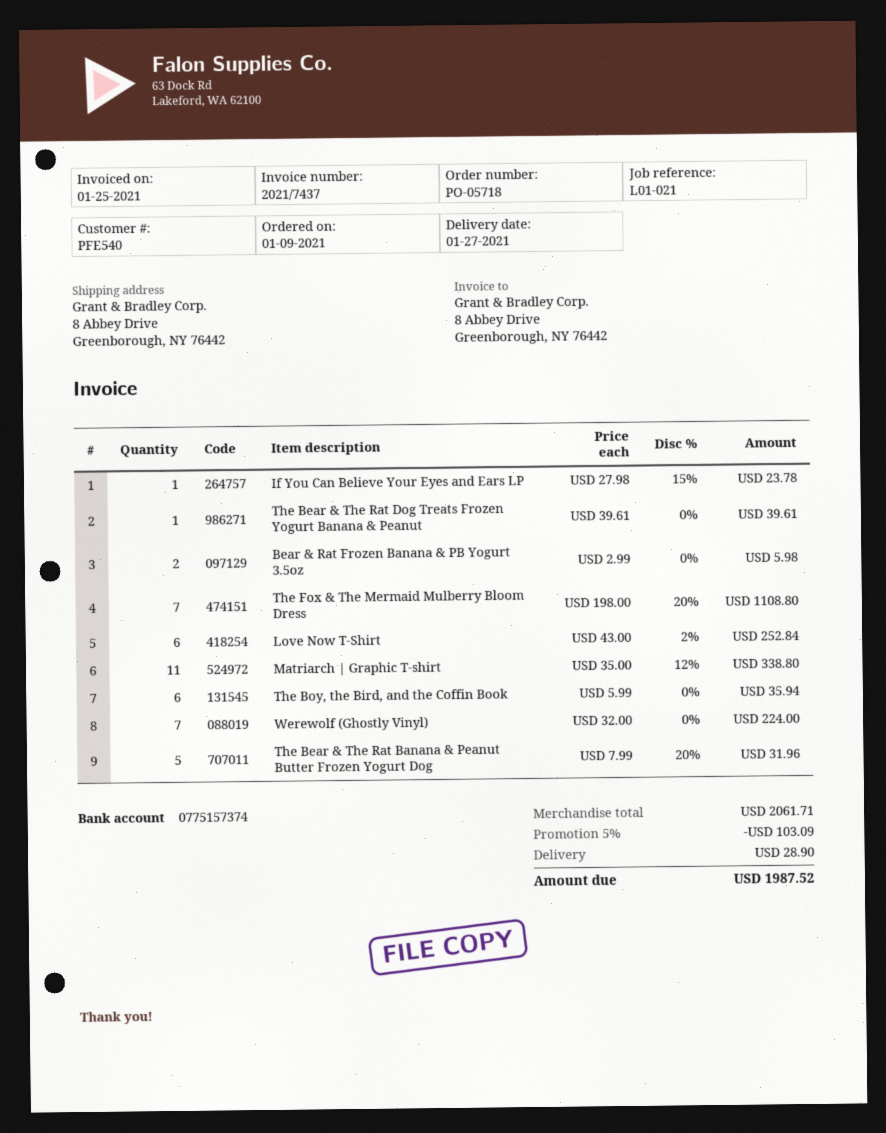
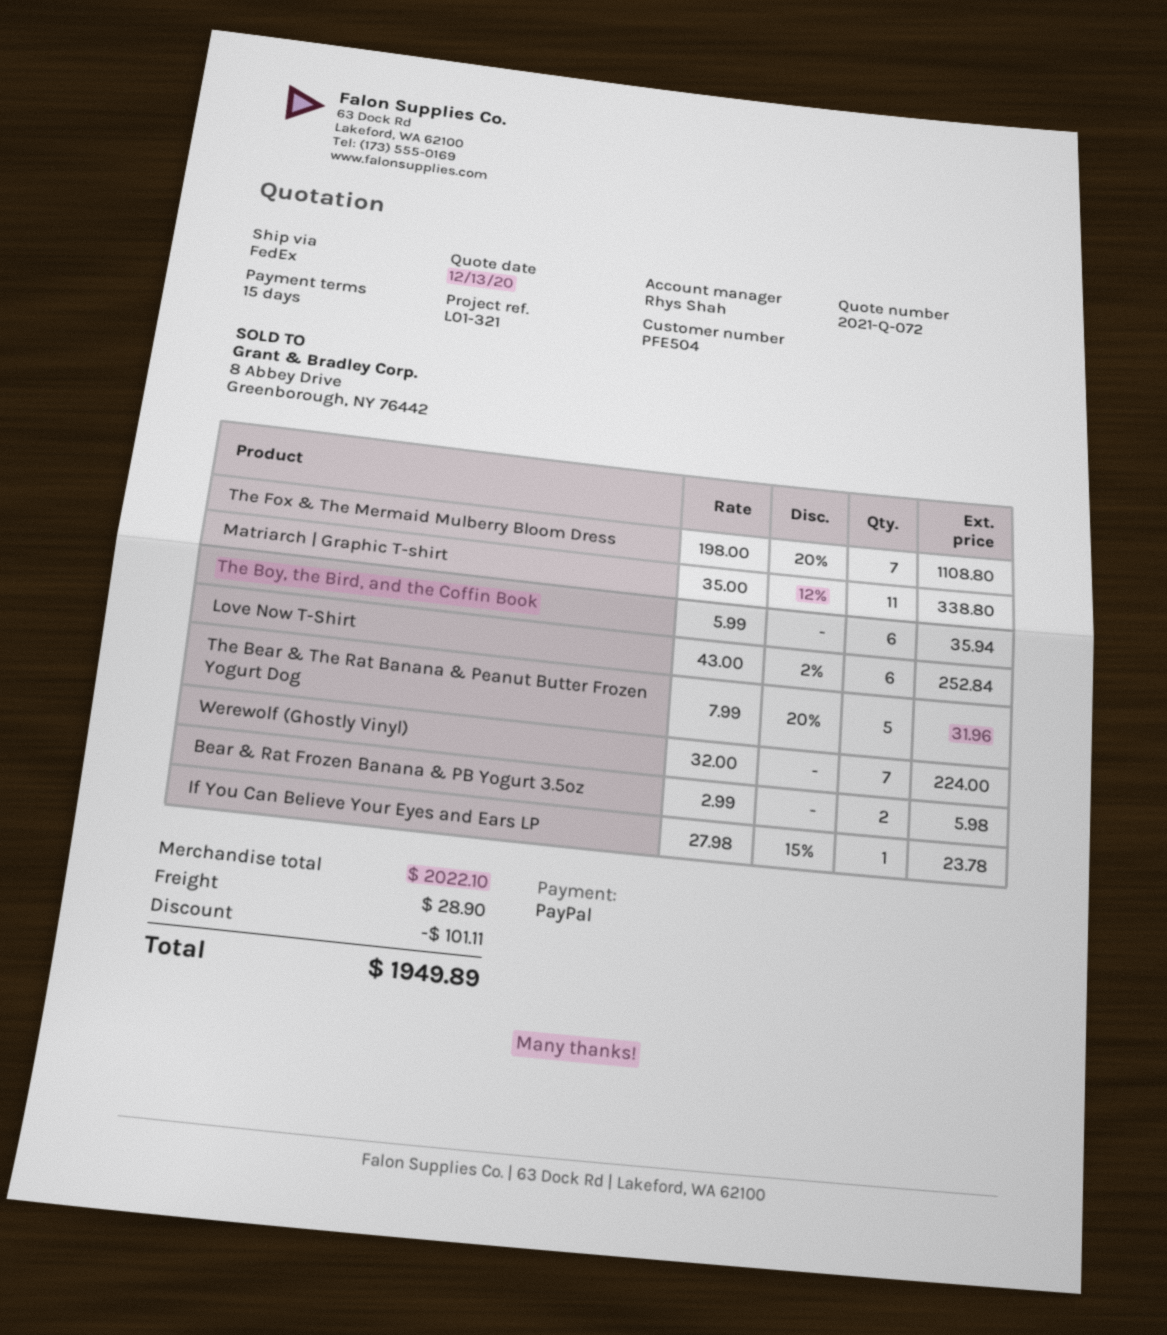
customer number: PFE540 -> PFE504
reference: L01-021 -> L01-321
The Bear & The Rat Dog Treats Frozen Yogurt Banana & Peanut: 1 x 39.61 = 39.61 -> none
subtotal: 2061.71 -> 2022.10
discount: 103.09 -> 101.11
total: 1987.52 -> 1949.89

